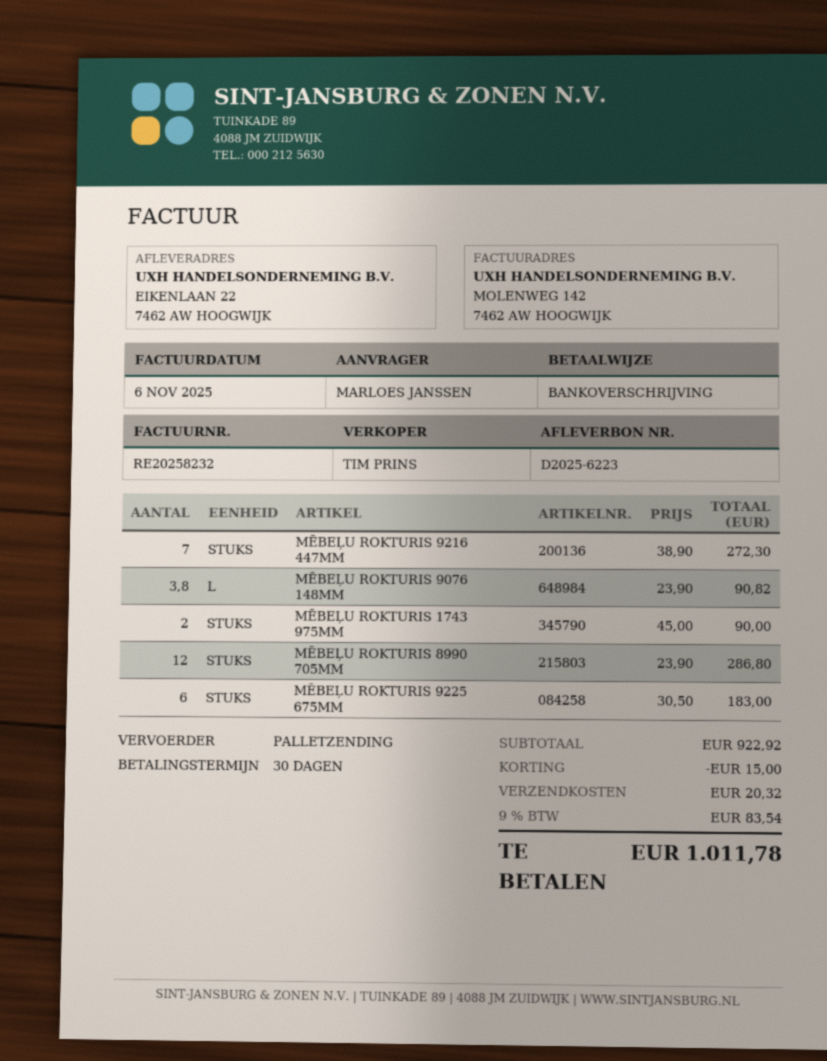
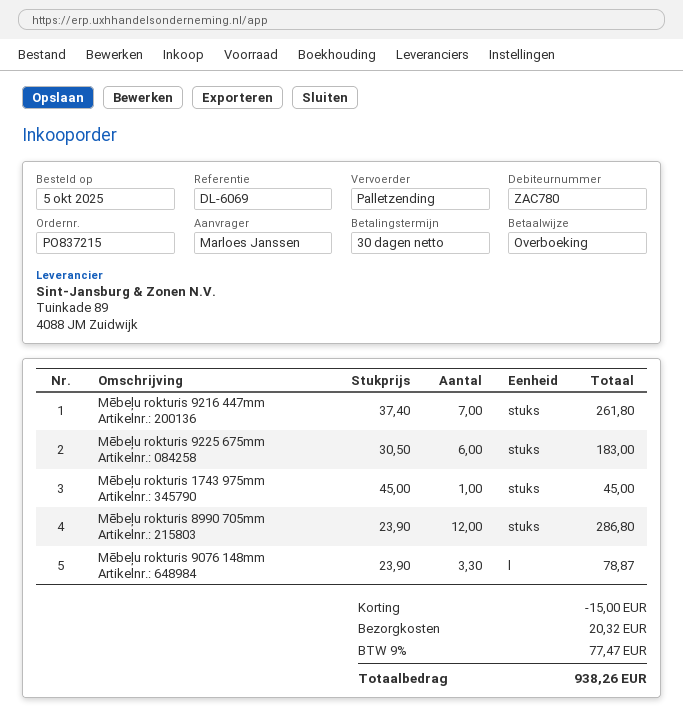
MĒBEĻU ROKTURIS 9216 447MM: 7 x 38.90 = 272.30 -> 7 x 37.40 = 261.80
MĒBEĻU ROKTURIS 9076 148MM: 3.8 x 23.90 = 90.82 -> 3.3 x 23.90 = 78.87
MĒBEĻU ROKTURIS 1743 975MM: 2 x 45.00 = 90.00 -> 1 x 45.00 = 45.00
tax: 9% = 83.54 -> 9% = 77.47
total: 1011.78 -> 938.26

